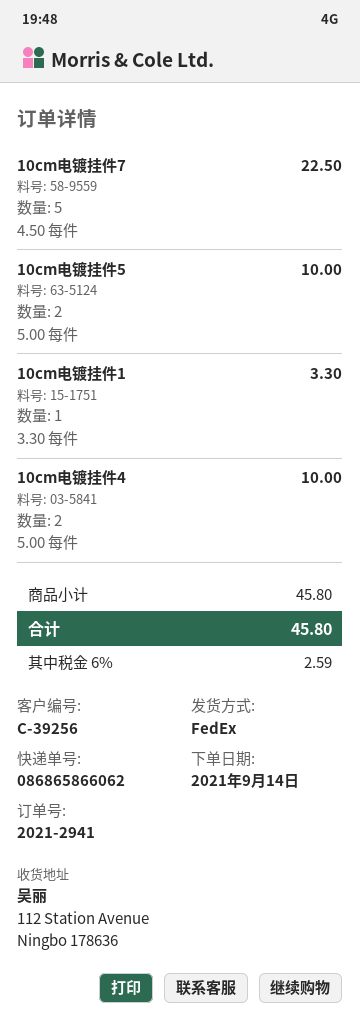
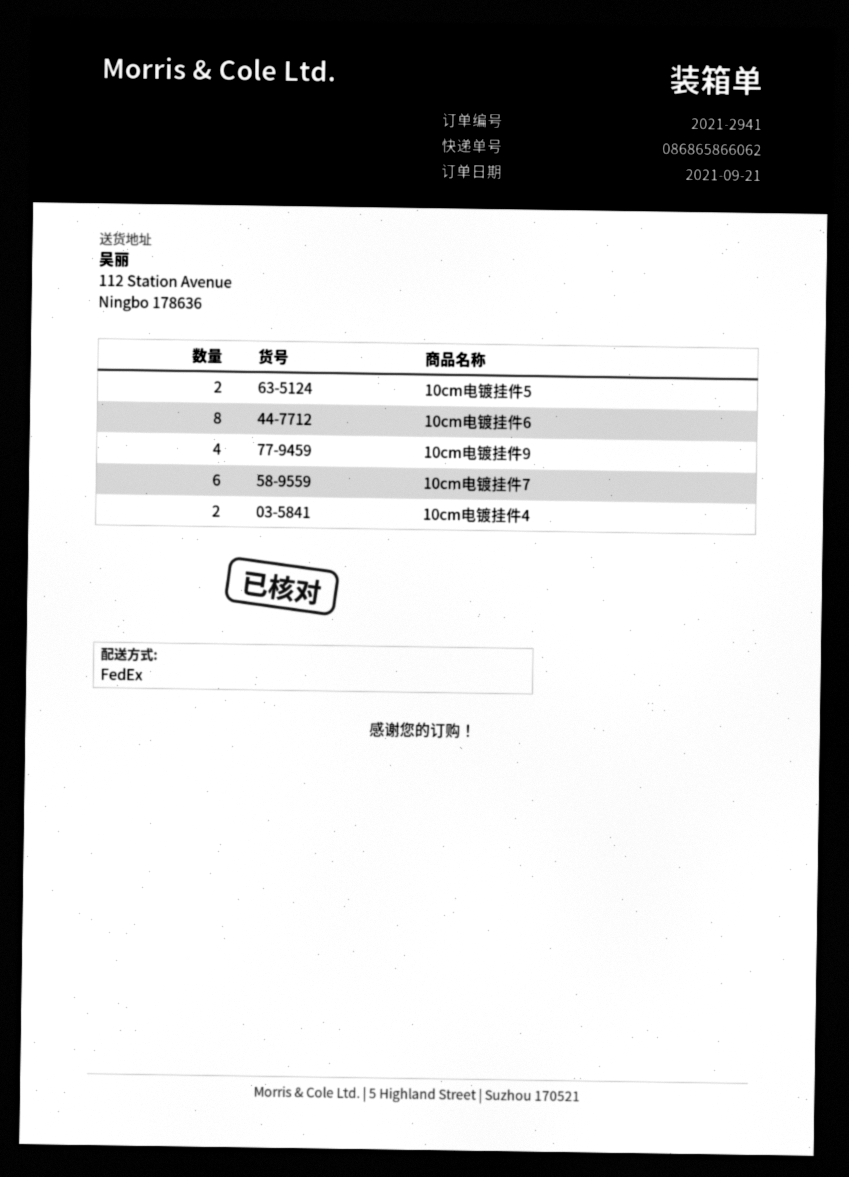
order date: 2021-09-14 -> 2021-09-21
10cm电镀挂件7: 5 -> 6
10cm电镀挂件1: 1 -> none
10cm电镀挂件6: none -> 8
10cm电镀挂件9: none -> 4

